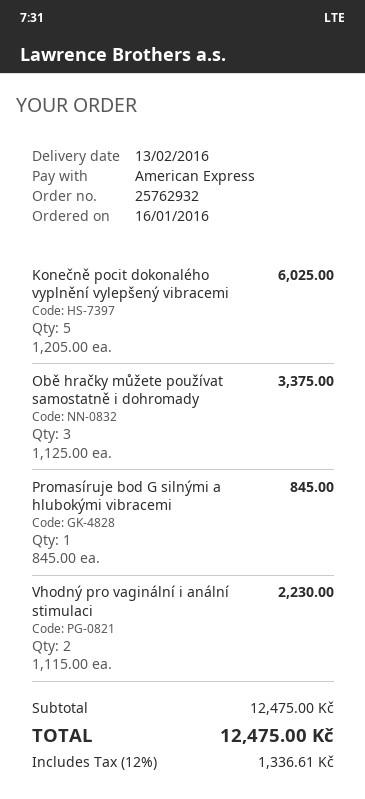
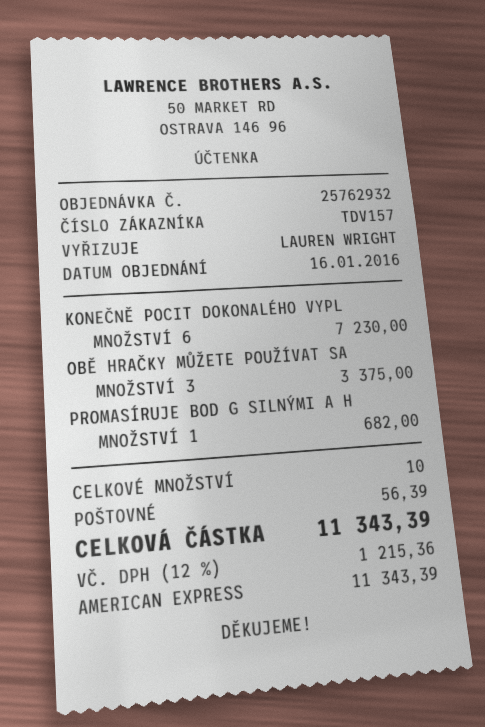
Konečně pocit dokonalého vyplnění vylepšený vibracemi: 5 for 6025.00 -> 6 for 7230.00
Promasíruje bod G silnými a hlubokými vibracemi: 1 for 845.00 -> 1 for 682.00
Vhodný pro vaginální i anální stimulaci: 2 for 2230.00 -> none
shipping: none -> 56.39
tax: 12% = 1336.61 -> 12% = 1215.36
total: 12475.00 -> 11343.39

